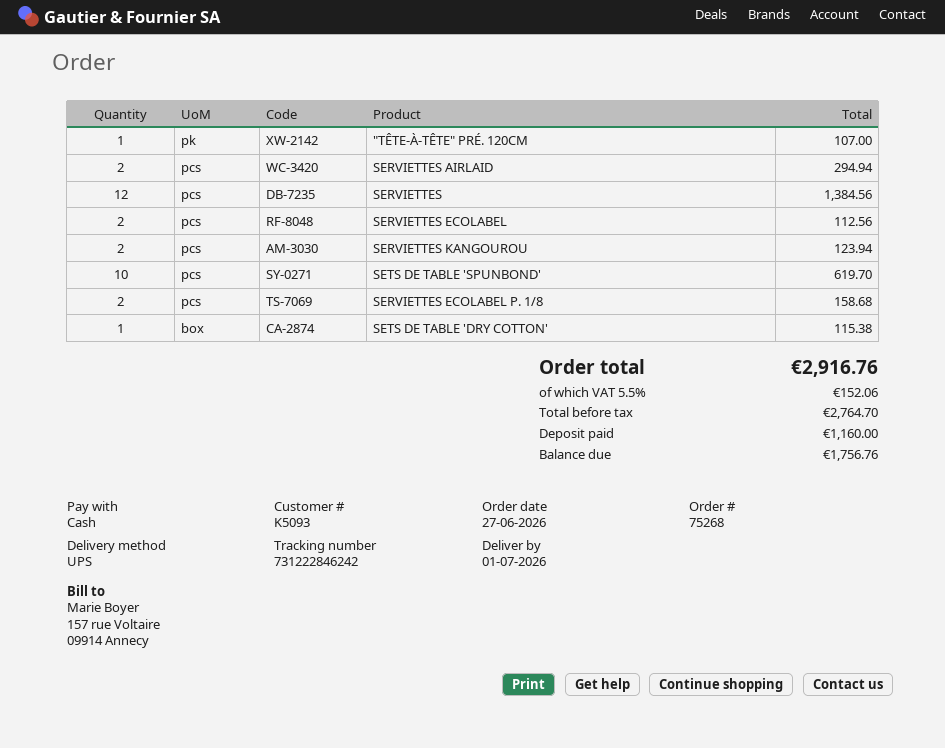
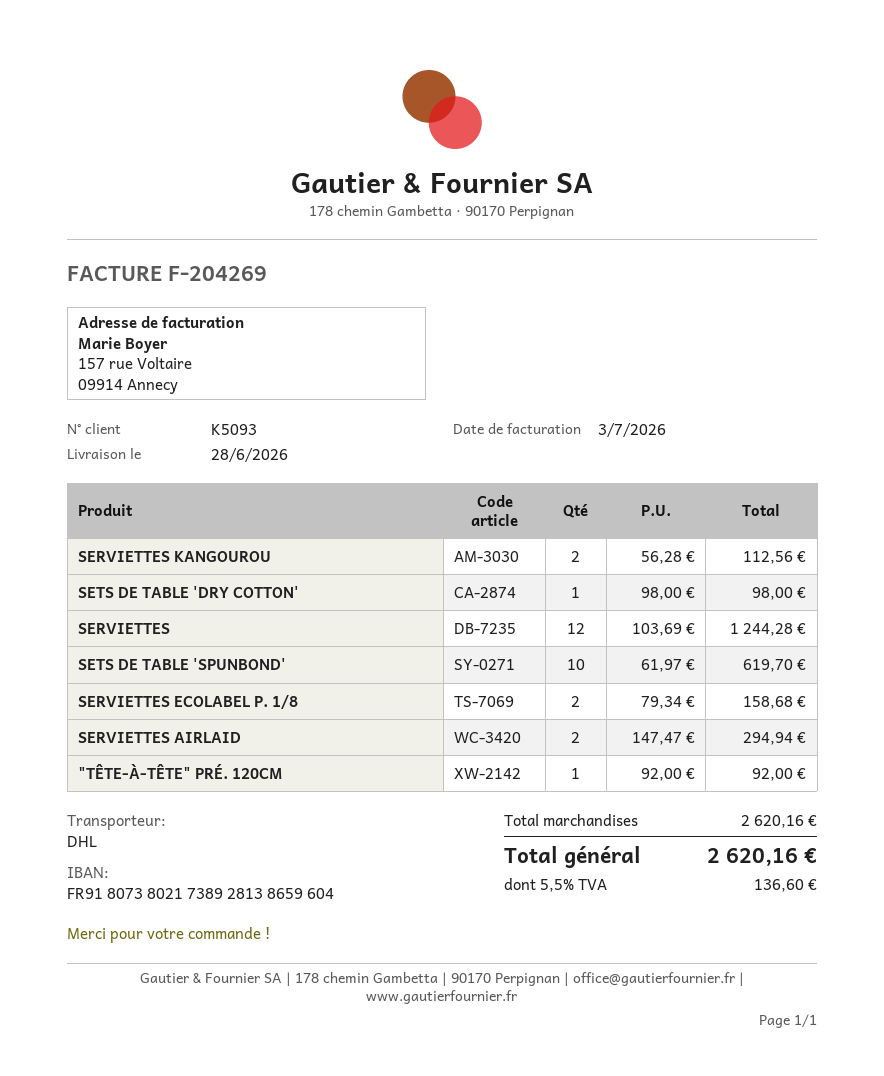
delivery date: 2026-07-01 -> 2026-06-28
shipping method: UPS -> DHL
"TÊTE-À-TÊTE" PRÉ. 120CM: 1 for 107.00 -> 1 for 92.00
SERVIETTES: 12 for 1384.56 -> 12 for 1244.28
SERVIETTES ECOLABEL: 2 for 112.56 -> none
SERVIETTES KANGOUROU: 2 for 123.94 -> 2 for 112.56
SETS DE TABLE 'DRY COTTON': 1 for 115.38 -> 1 for 98.00
tax: 5.5% = 152.06 -> 5.5% = 136.60
total: 2916.76 -> 2620.16

